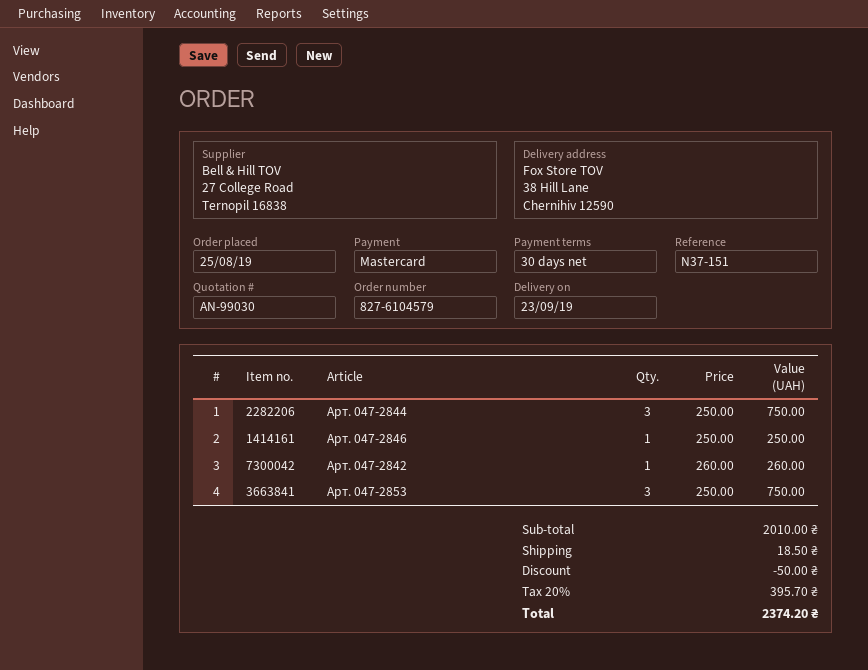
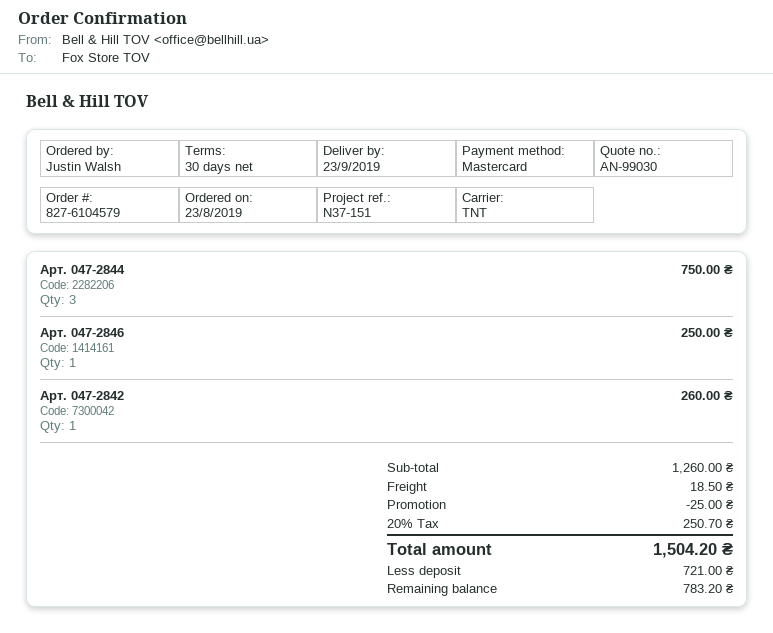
order date: 2019-08-25 -> 2019-08-23
Арт. 047-2853: 3 for 750.00 -> none
subtotal: 2010.00 -> 1260.00
discount: 50.00 -> 25.00
tax: 20% = 395.70 -> 20% = 250.70
total: 2374.20 -> 1504.20

